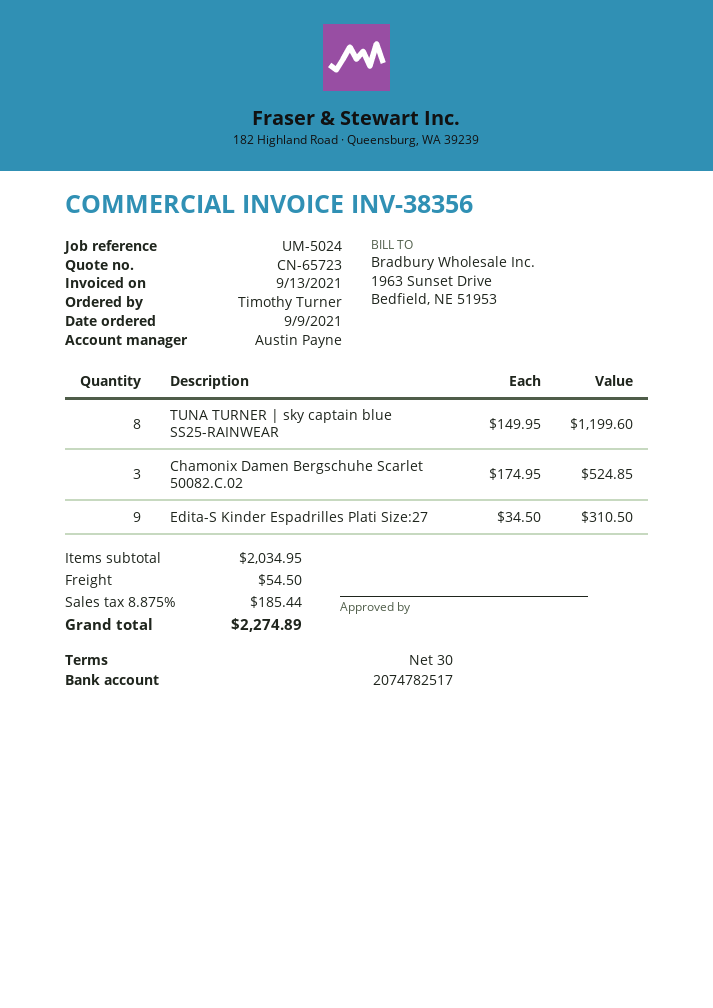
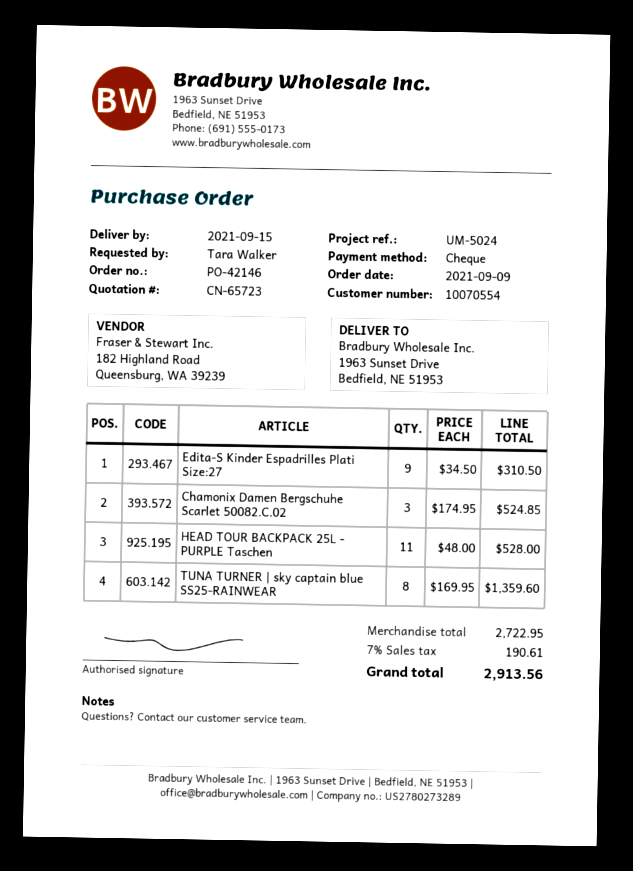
ordered by: Timothy Turner -> Tara Walker
TUNA TURNER | sky captain blue SS25-RAINWEAR: 8 x 149.95 = 1199.60 -> 8 x 169.95 = 1359.60
HEAD TOUR BACKPACK 25L - PURPLE Taschen: none -> 11 x 48.00 = 528.00
subtotal: 2034.95 -> 2722.95
shipping: 54.50 -> none
tax: 8.875% = 185.44 -> 7% = 190.61
total: 2274.89 -> 2913.56

